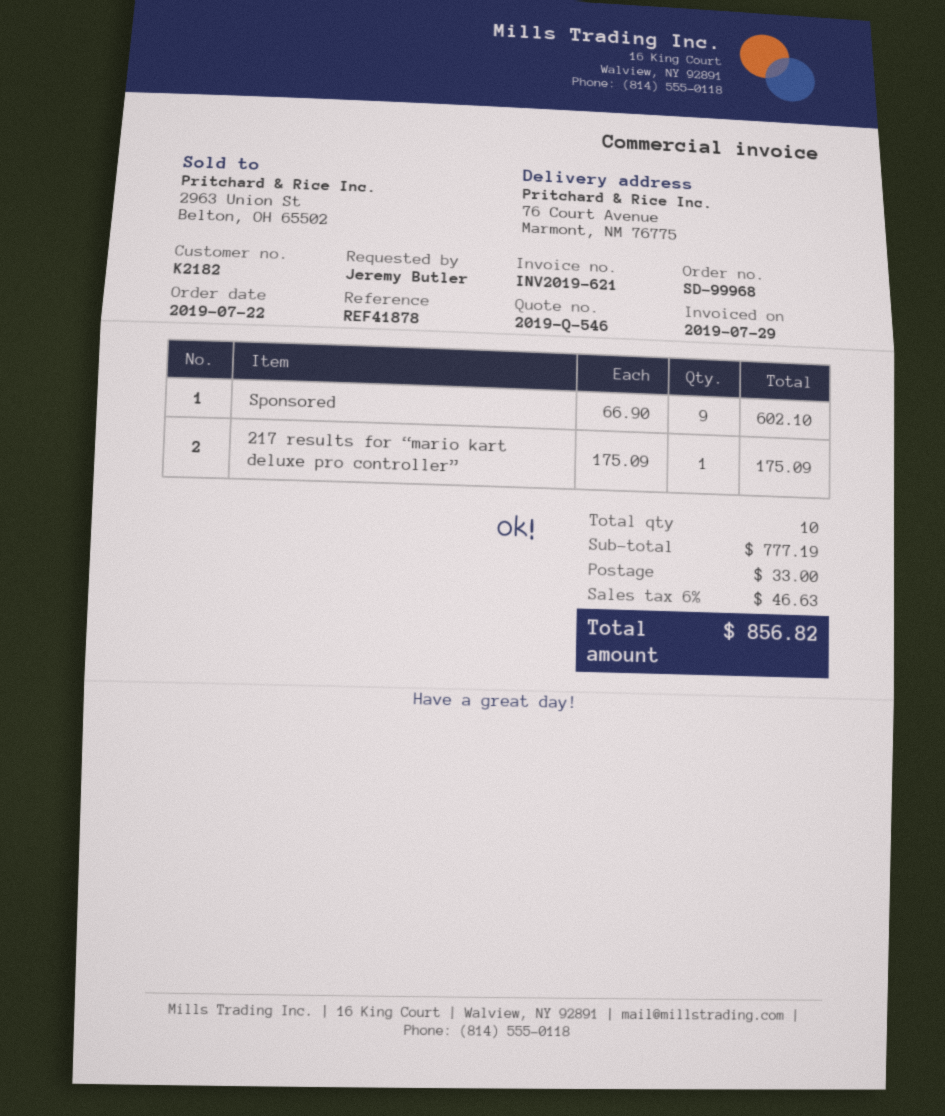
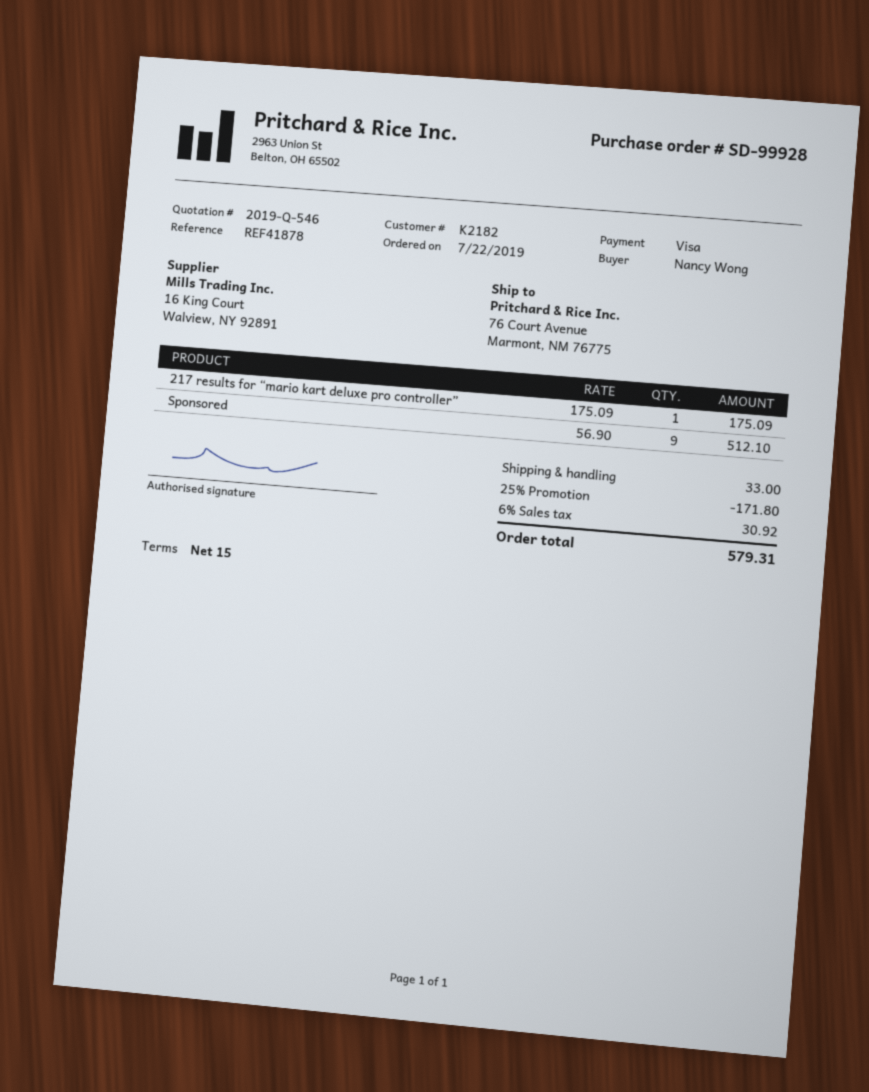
order number: SD-99968 -> SD-99928
ordered by: Jeremy Butler -> Nancy Wong
Sponsored: 9 x 66.90 = 602.10 -> 9 x 56.90 = 512.10
discount: none -> 25% = 171.80
tax: 6% = 46.63 -> 6% = 30.92
total: 856.82 -> 579.31

